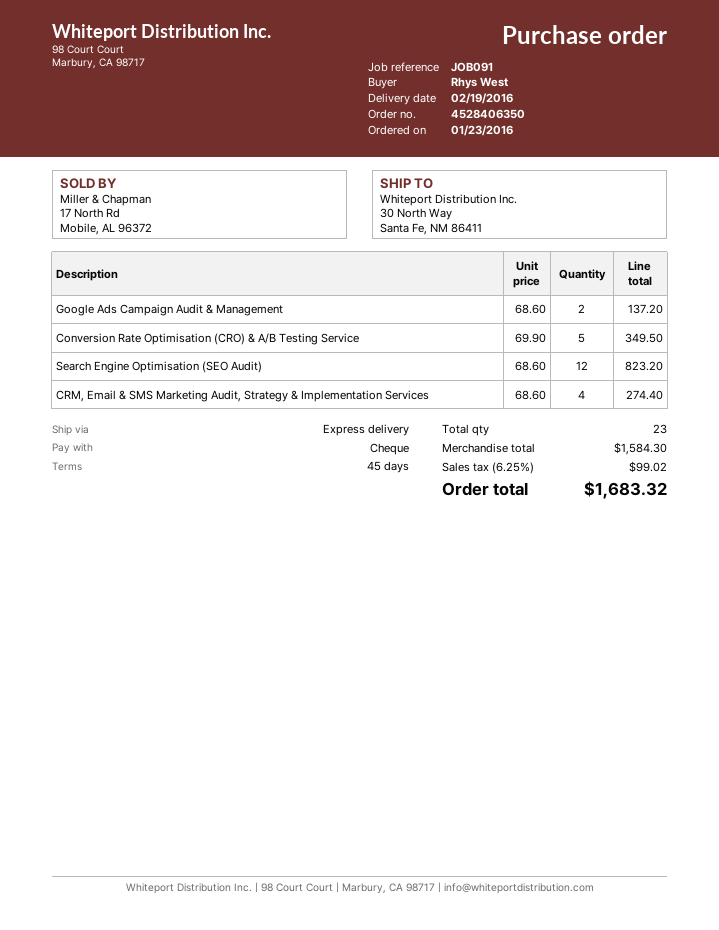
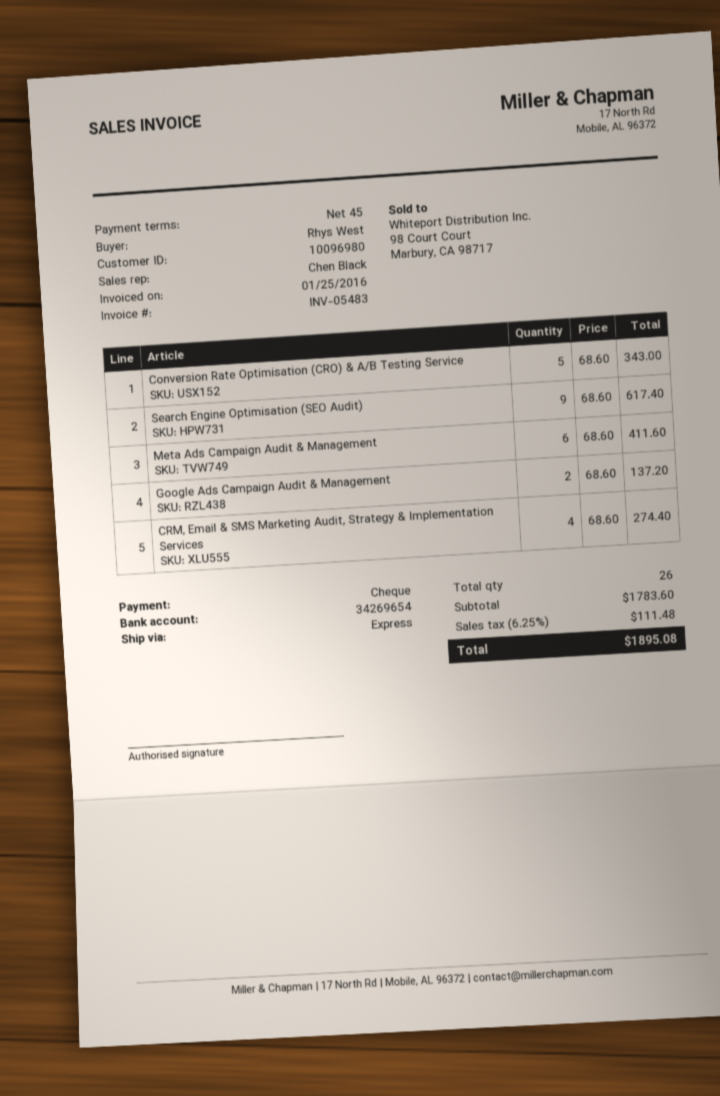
Conversion Rate Optimisation (CRO) & A/B Testing Service: 5 x 69.90 = 349.50 -> 5 x 68.60 = 343.00
Search Engine Optimisation (SEO Audit): 12 x 68.60 = 823.20 -> 9 x 68.60 = 617.40
Meta Ads Campaign Audit & Management: none -> 6 x 68.60 = 411.60
total quantity: 23 -> 26
subtotal: 1584.30 -> 1783.60
tax: 6.25% = 99.02 -> 6.25% = 111.48
total: 1683.32 -> 1895.08

